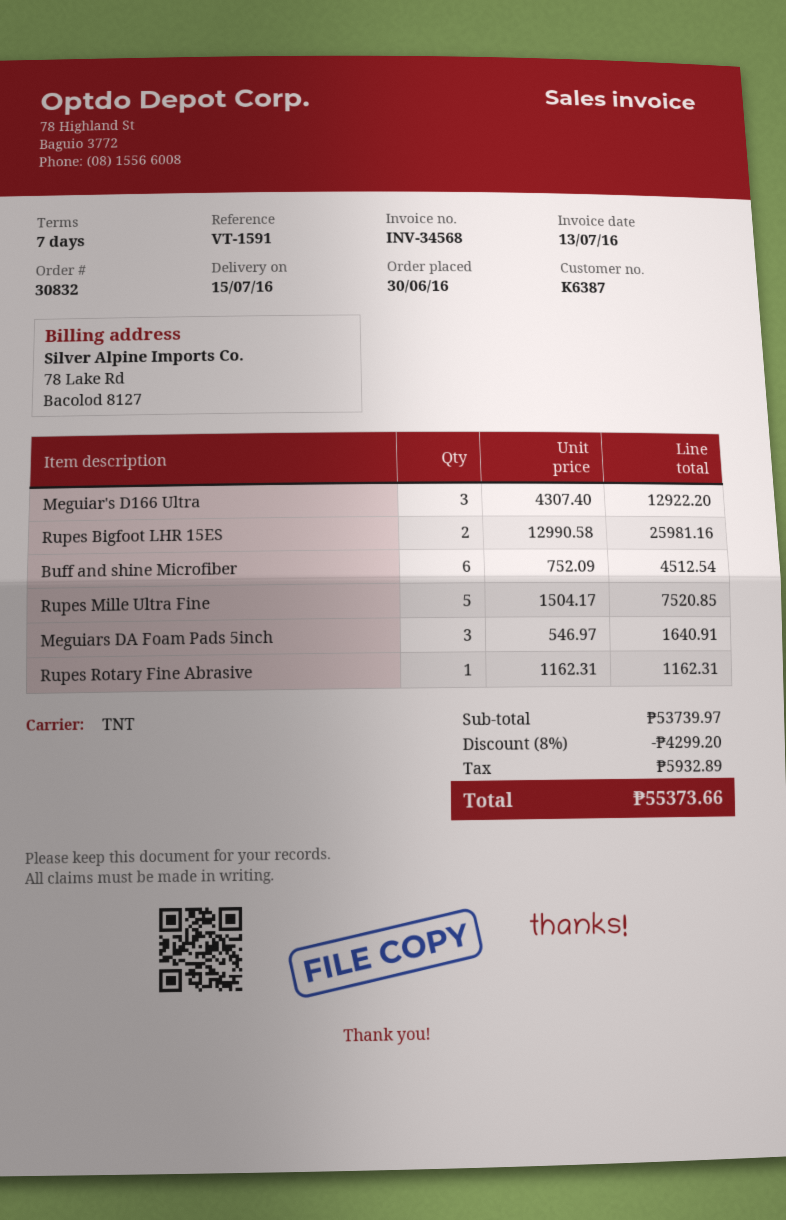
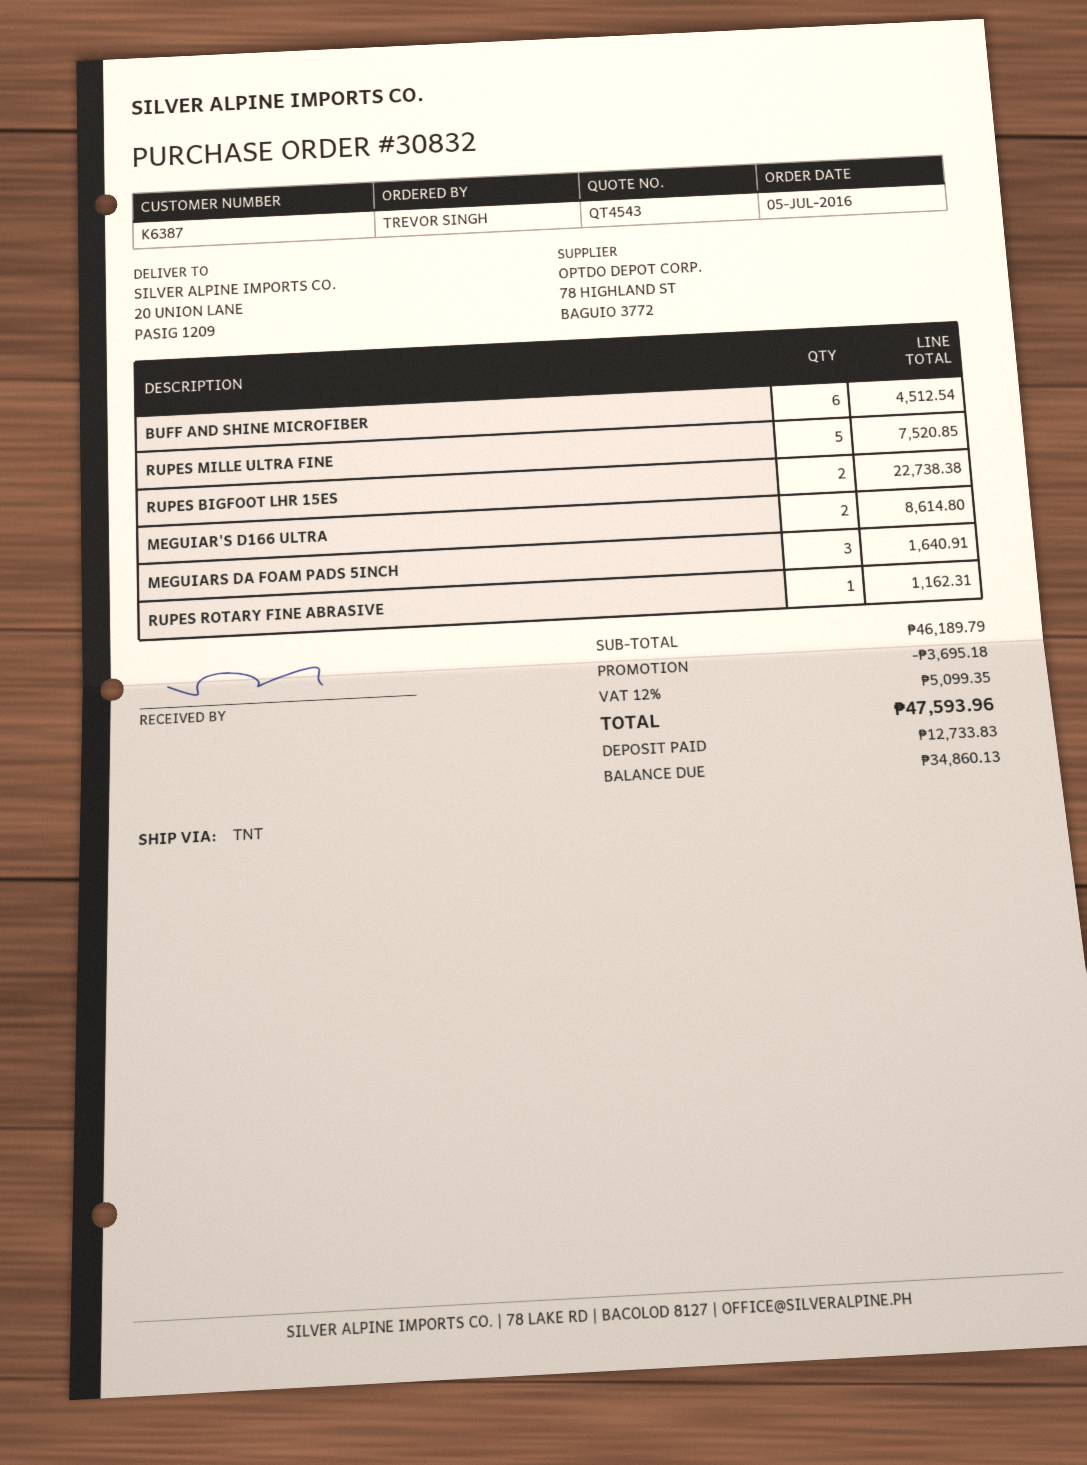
order date: 2016-06-30 -> 2016-07-05
Meguiar's D166 Ultra: 3 for 12922.20 -> 2 for 8614.80
Rupes Bigfoot LHR 15ES: 2 for 25981.16 -> 2 for 22738.38
subtotal: 53739.97 -> 46189.79
discount: 4299.20 -> 3695.18
tax: 5932.89 -> 5099.35
total: 55373.66 -> 47593.96

